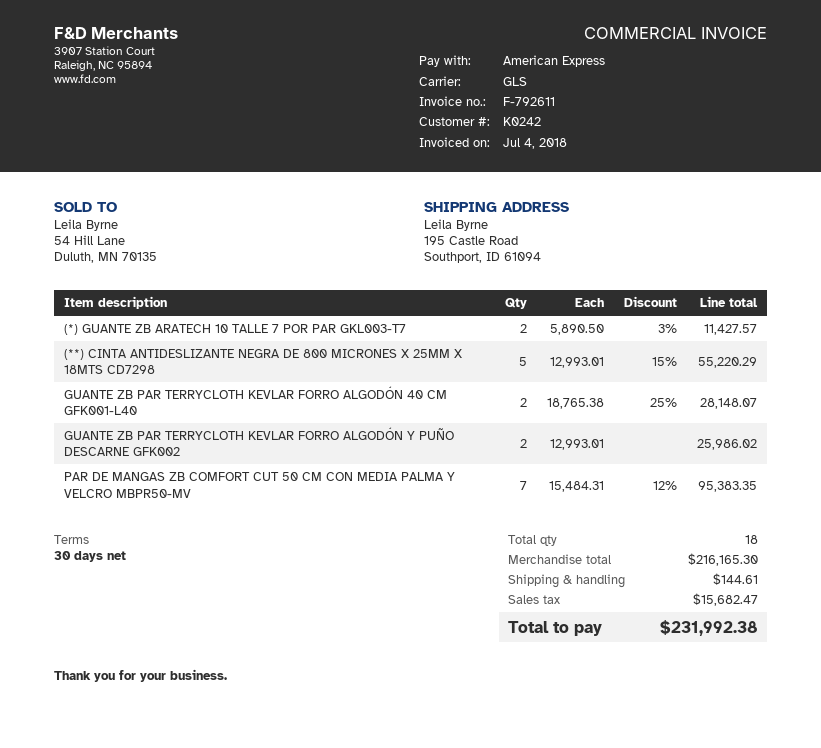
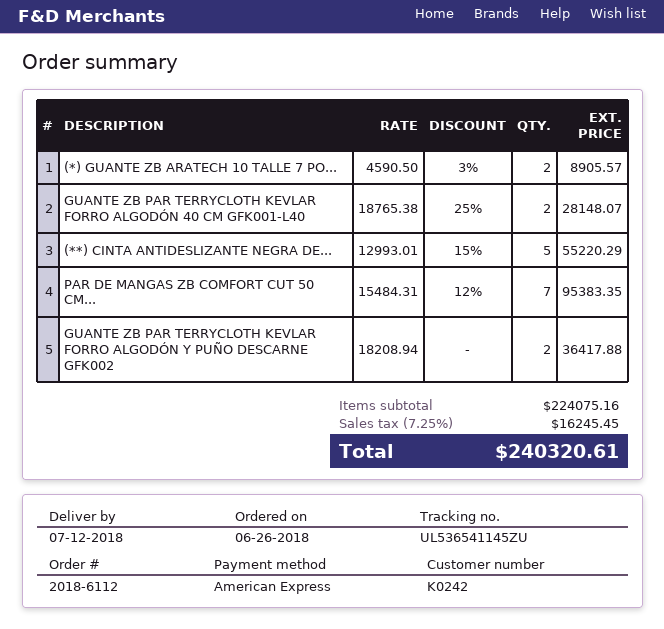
(*) GUANTE ZB ARATECH 10 TALLE 7 POR PAR GKL003-T7: 2 x 5890.50 - 3% = 11427.57 -> 2 x 4590.50 - 3% = 8905.57
GUANTE ZB PAR TERRYCLOTH KEVLAR FORRO ALGODÓN Y PUÑO DESCARNE GFK002: 2 x 12993.01 = 25986.02 -> 2 x 18208.94 = 36417.88
subtotal: 216165.30 -> 224075.16
shipping: 144.61 -> none
tax: 15682.47 -> 16245.45
total: 231992.38 -> 240320.61

